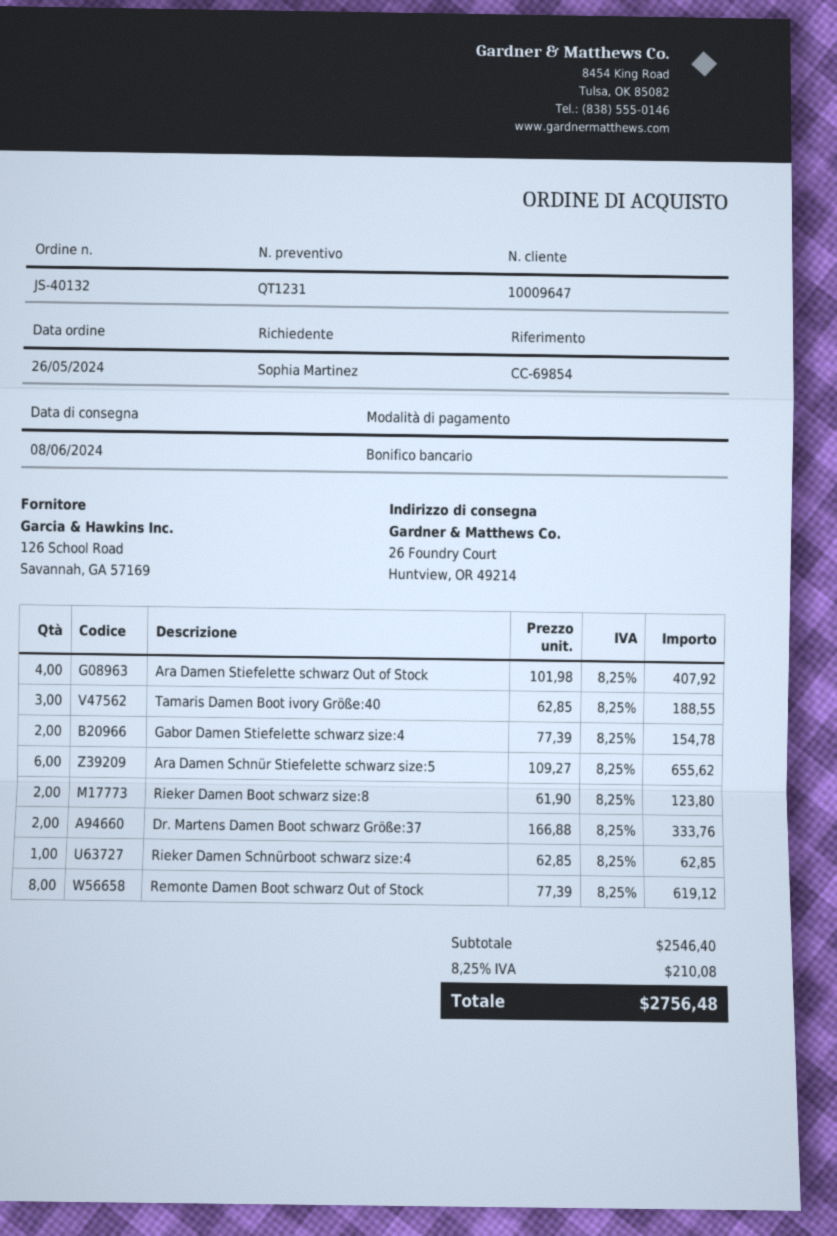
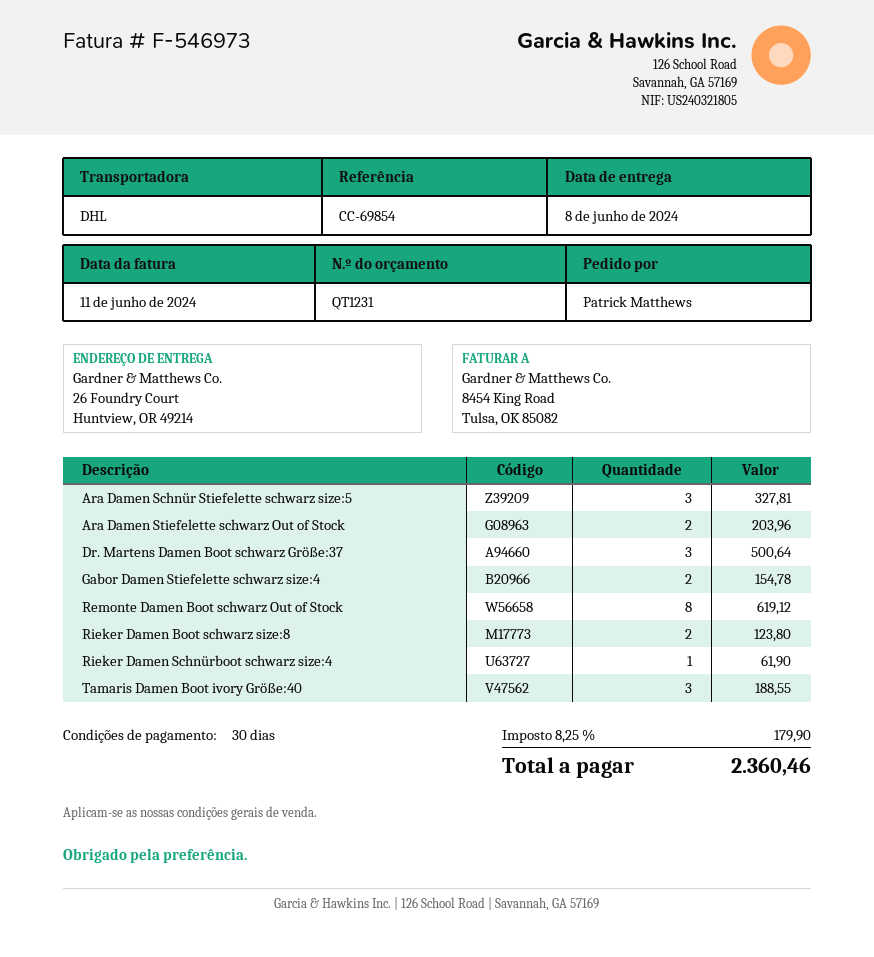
ordered by: Sophia Martinez -> Patrick Matthews
Ara Damen Stiefelette schwarz Out of Stock: 4 for 407.92 -> 2 for 203.96
Ara Damen Schnür Stiefelette schwarz size:5: 6 for 655.62 -> 3 for 327.81
Dr. Martens Damen Boot schwarz Größe:37: 2 for 333.76 -> 3 for 500.64
Rieker Damen Schnürboot schwarz size:4: 1 for 62.85 -> 1 for 61.90
tax: 8.25% = 210.08 -> 8.25% = 179.90
total: 2756.48 -> 2360.46

